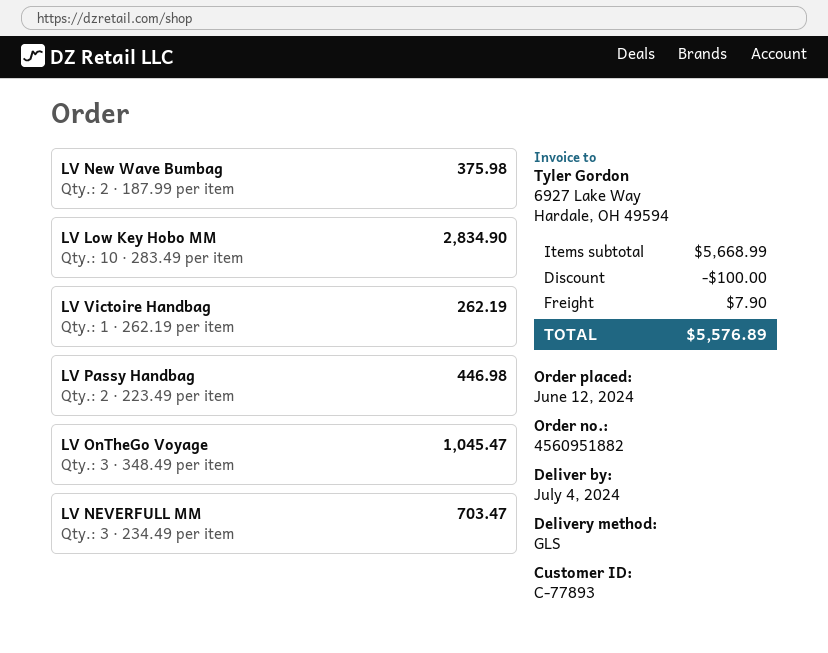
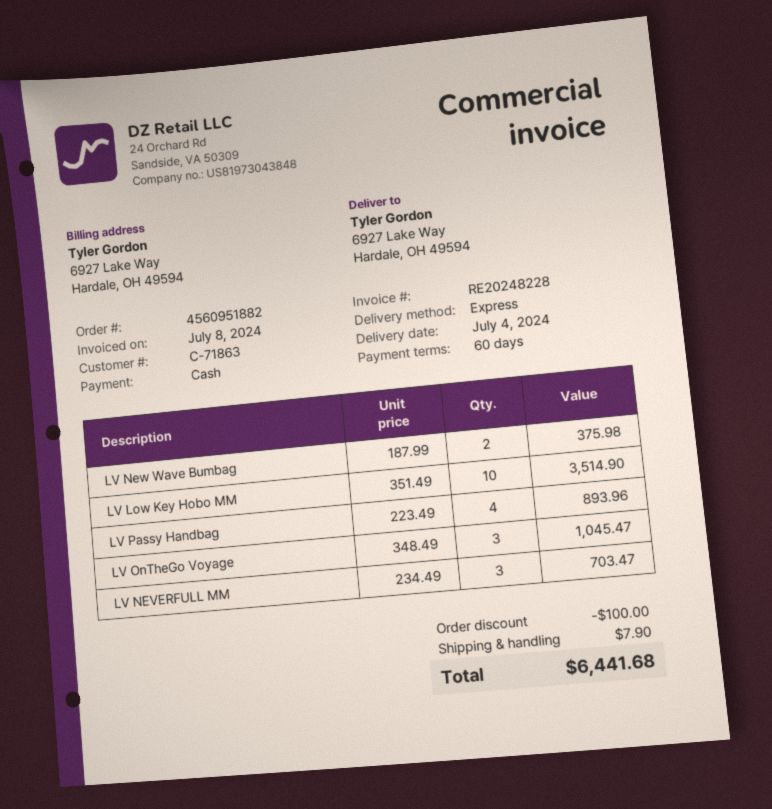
customer number: C-77893 -> C-71863
shipping method: GLS -> express
LV Low Key Hobo MM: 10 x 283.49 = 2834.90 -> 10 x 351.49 = 3514.90
LV Victoire Handbag: 1 x 262.19 = 262.19 -> none
LV Passy Handbag: 2 x 223.49 = 446.98 -> 4 x 223.49 = 893.96
total: 5576.89 -> 6441.68

